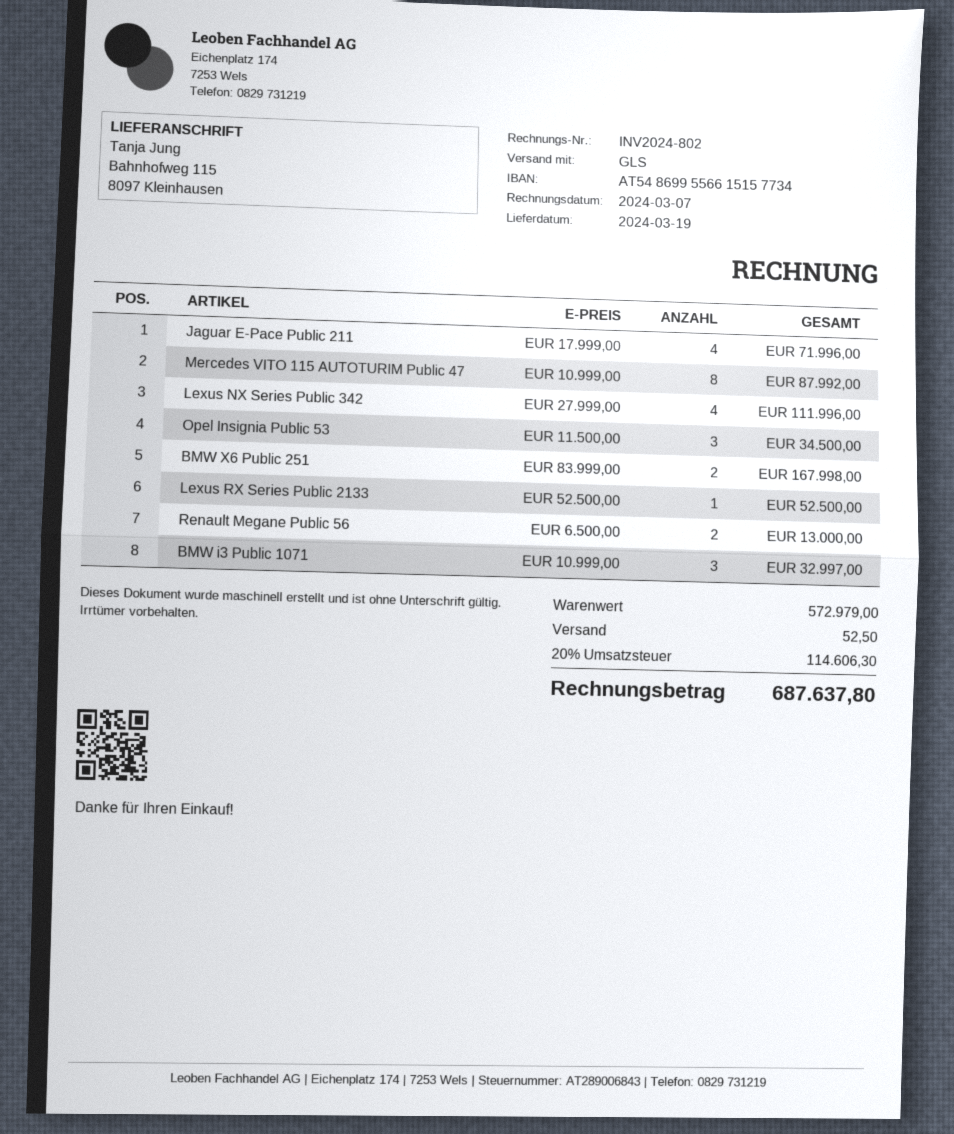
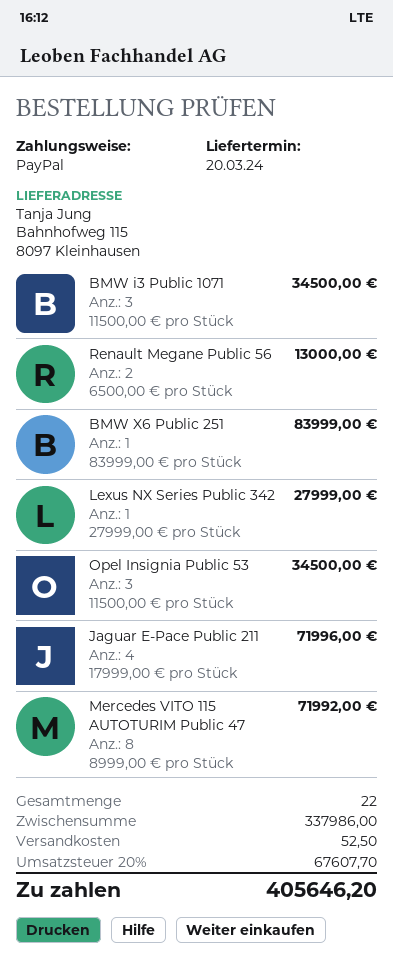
delivery date: 2024-03-19 -> 2024-03-20
Mercedes VITO 115 AUTOTURIM Public 47: 8 x 10999.00 = 87992.00 -> 8 x 8999.00 = 71992.00
Lexus NX Series Public 342: 4 x 27999.00 = 111996.00 -> 1 x 27999.00 = 27999.00
BMW X6 Public 251: 2 x 83999.00 = 167998.00 -> 1 x 83999.00 = 83999.00
Lexus RX Series Public 2133: 1 x 52500.00 = 52500.00 -> none
BMW i3 Public 1071: 3 x 10999.00 = 32997.00 -> 3 x 11500.00 = 34500.00
subtotal: 572979.00 -> 337986.00
tax: 20% = 114606.30 -> 20% = 67607.70
total: 687637.80 -> 405646.20

